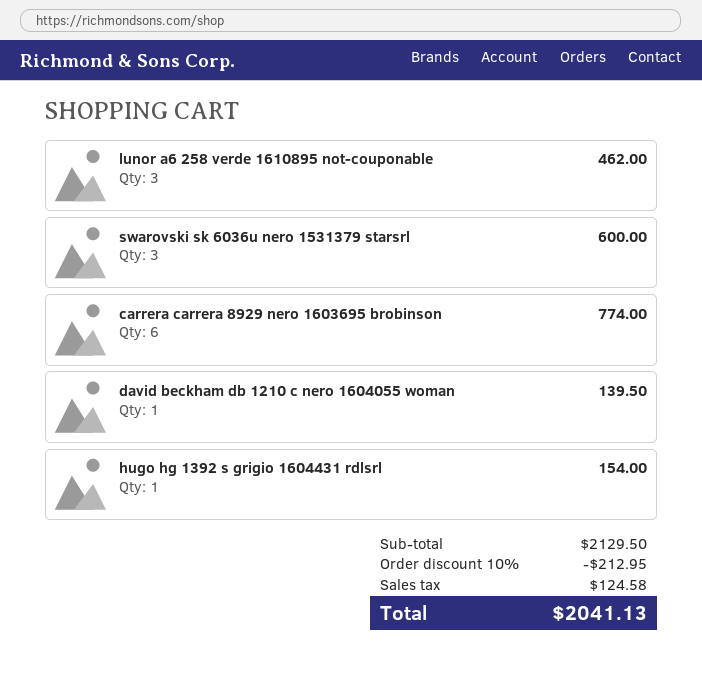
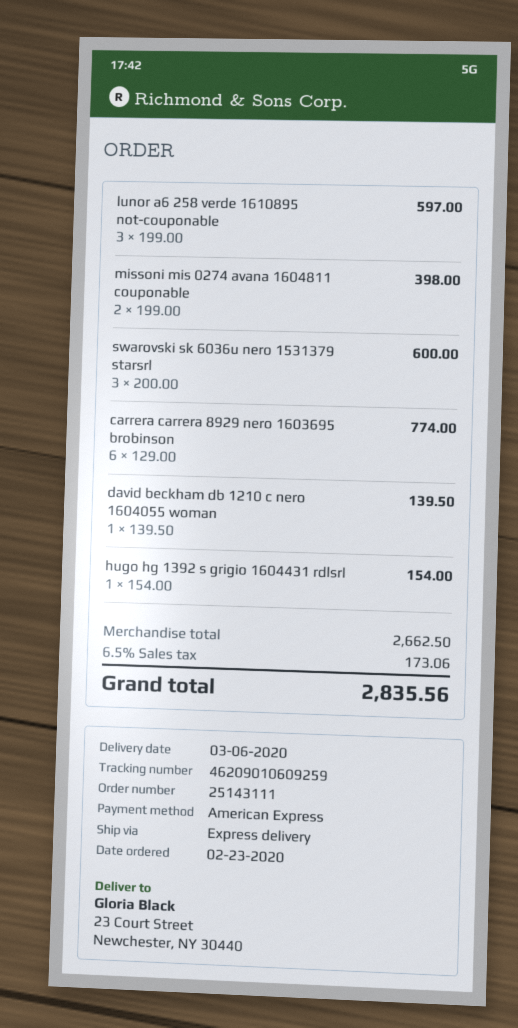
lunor a6 258 verde 1610895 not-couponable: 3 for 462.00 -> 3 for 597.00
missoni mis 0274 avana 1604811 couponable: none -> 2 for 398.00
subtotal: 2129.50 -> 2662.50
discount: 10% = 212.95 -> none
tax: 124.58 -> 173.06
total: 2041.13 -> 2835.56

